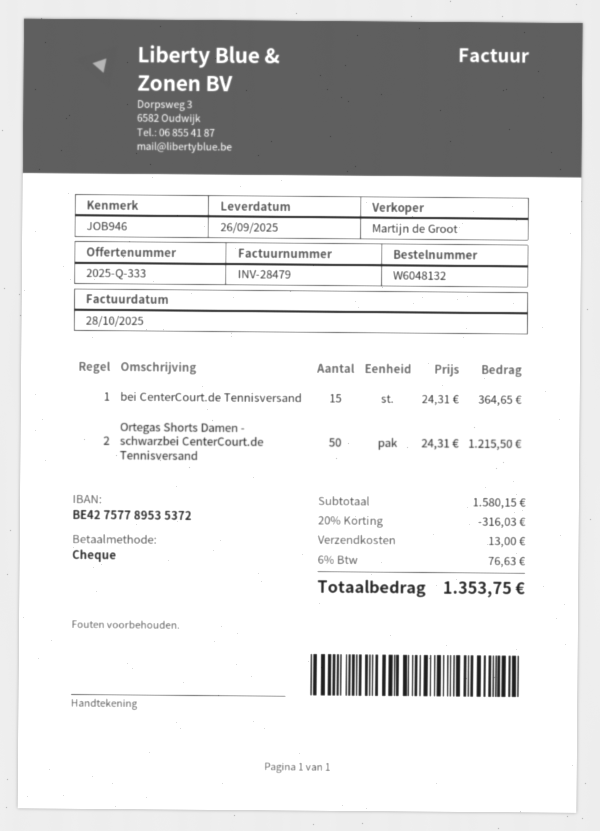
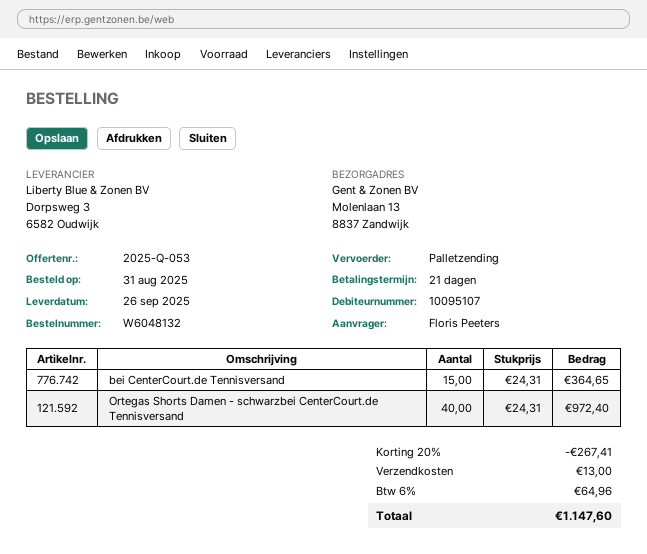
quote number: 2025-Q-333 -> 2025-Q-053
Ortegas Shorts Damen - schwarzbei CenterCourt.de Tennisversand: 50 x 24.31 = 1215.50 -> 40 x 24.31 = 972.40
discount: 20% = 316.03 -> 20% = 267.41
tax: 6% = 76.63 -> 6% = 64.96
total: 1353.75 -> 1147.60

